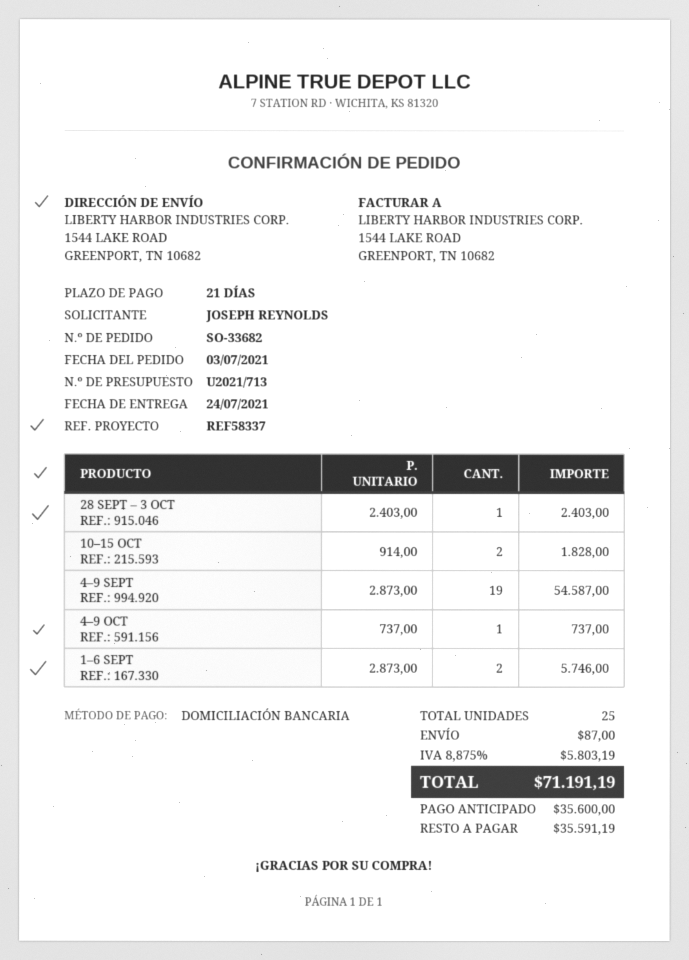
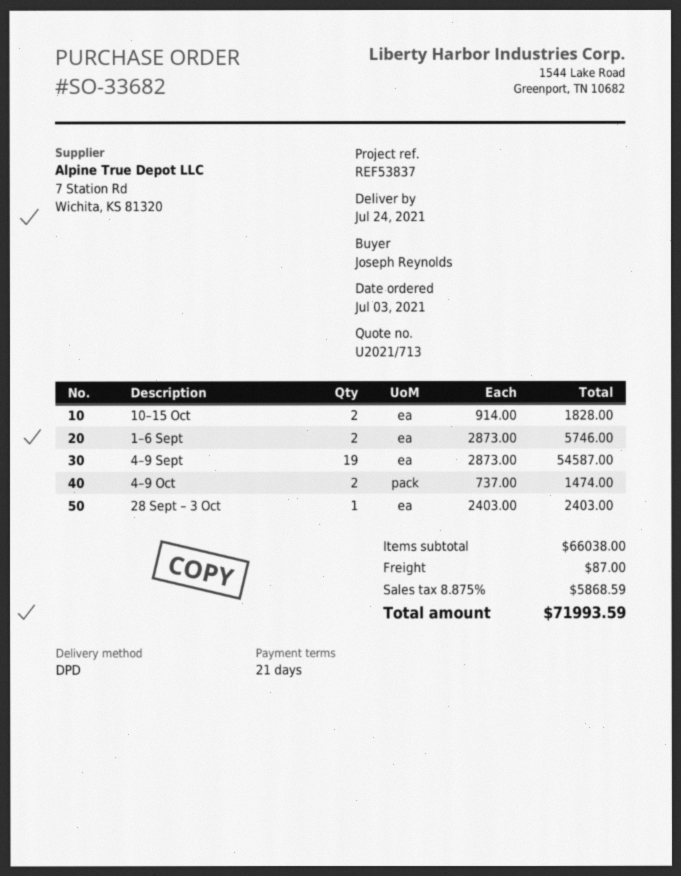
reference: REF58337 -> REF53837
4–9 OCT: 1 x 737.00 = 737.00 -> 2 x 737.00 = 1474.00
tax: 8.875% = 5803.19 -> 8.875% = 5868.59
total: 71191.19 -> 71993.59

